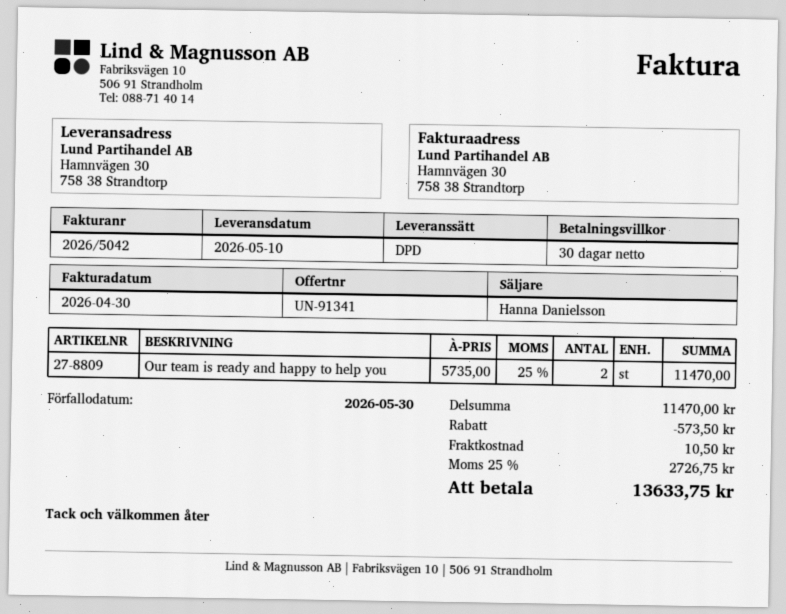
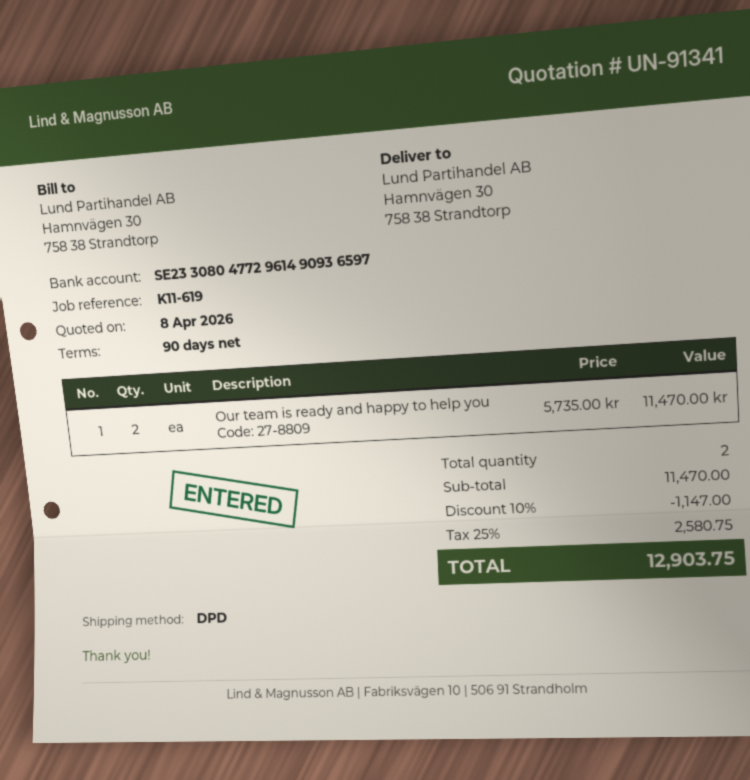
payment terms: 30 days -> 90 days
discount: 573.50 -> 1147.00
shipping: 10.50 -> none
tax: 25% = 2726.75 -> 25% = 2580.75
total: 13633.75 -> 12903.75

